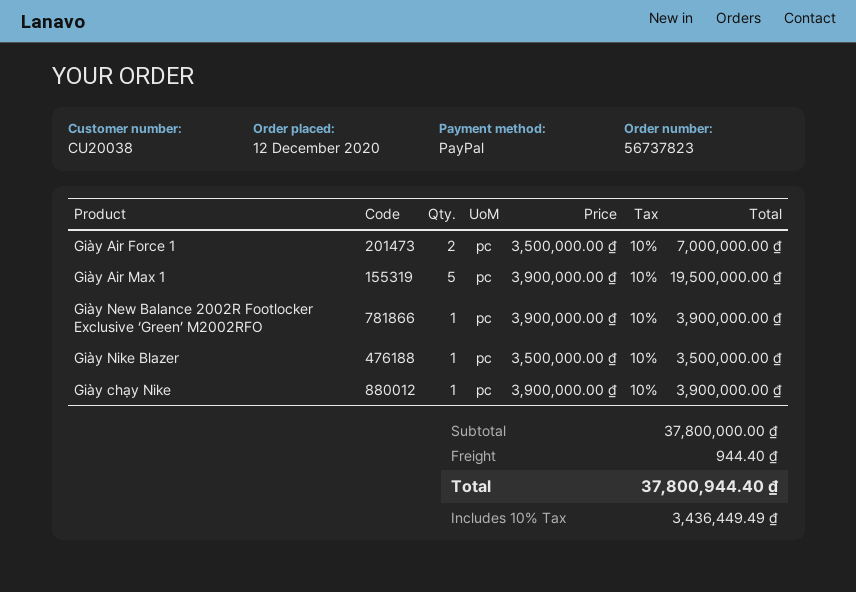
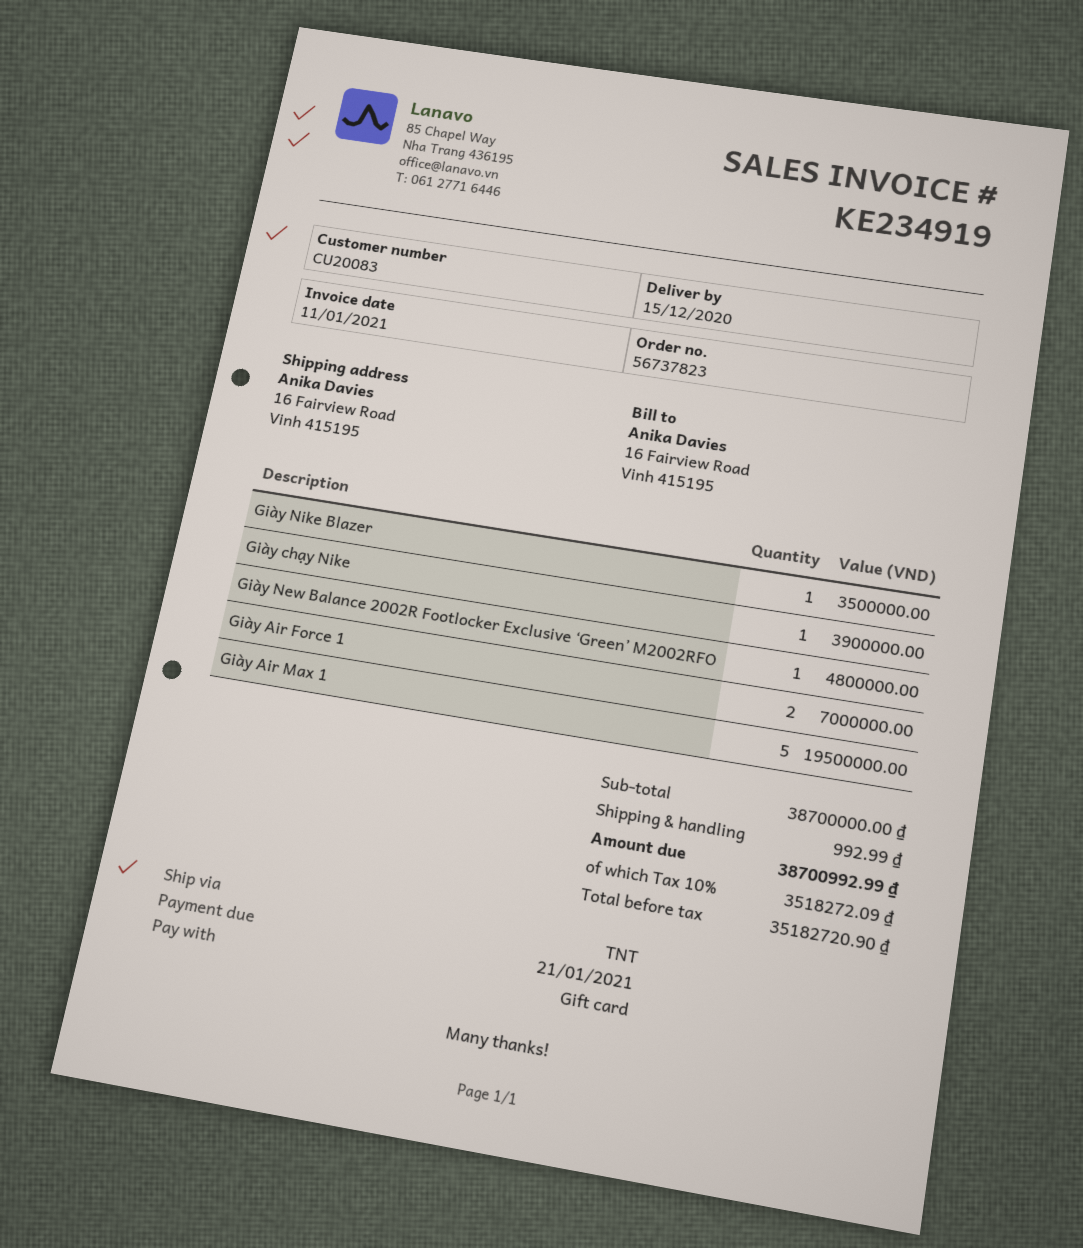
customer number: CU20038 -> CU20083
payment method: PayPal -> gift card
Giày New Balance 2002R Footlocker Exclusive ‘Green’ M2002RFO: 1 for 3900000.00 -> 1 for 4800000.00
subtotal: 37800000.00 -> 38700000.00
shipping: 944.40 -> 992.99
tax: 10% = 3436449.49 -> 10% = 3518272.09
total: 37800944.40 -> 38700992.99

